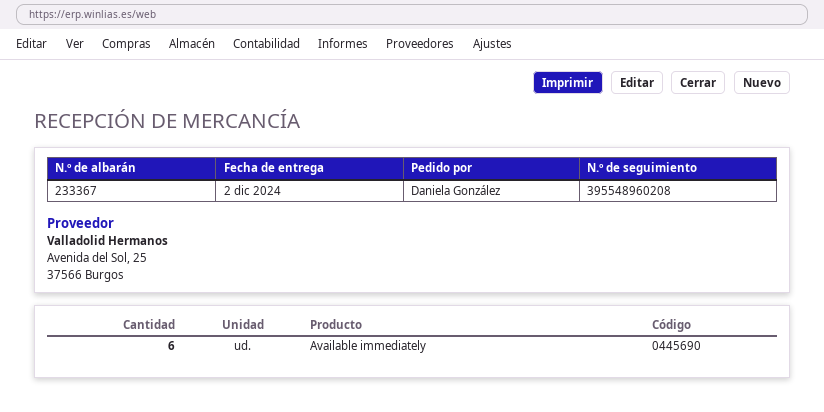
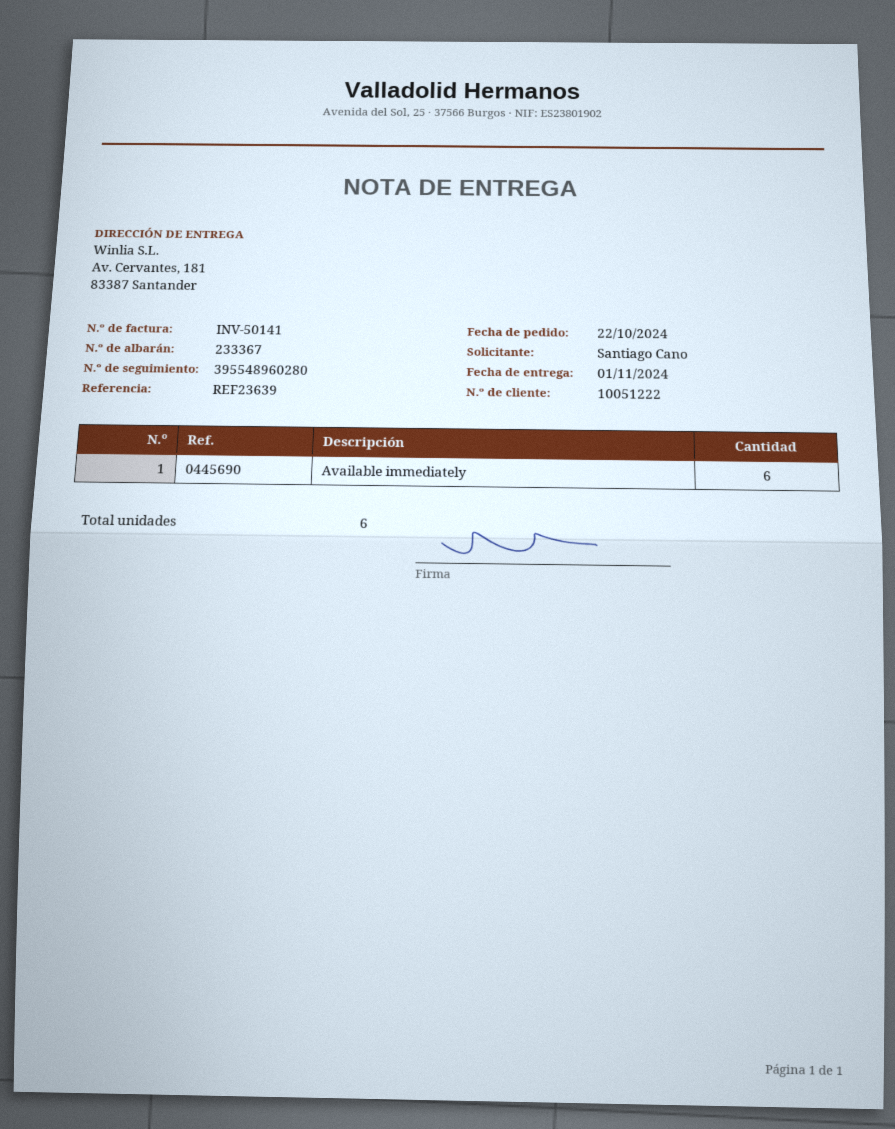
delivery date: 2024-12-02 -> 2024-11-01
ordered by: Daniela González -> Santiago Cano
tracking number: 395548960208 -> 395548960280

